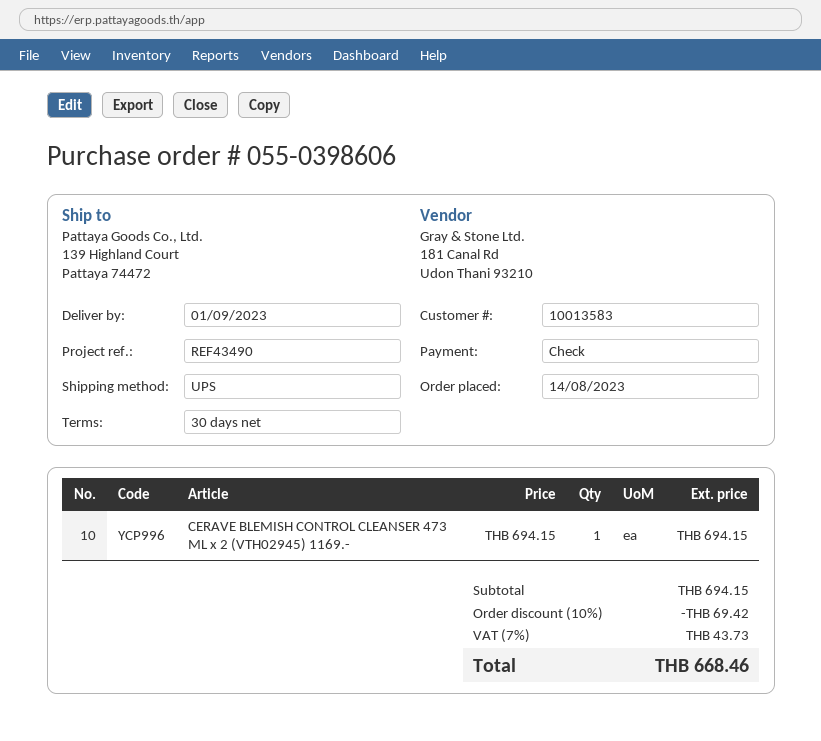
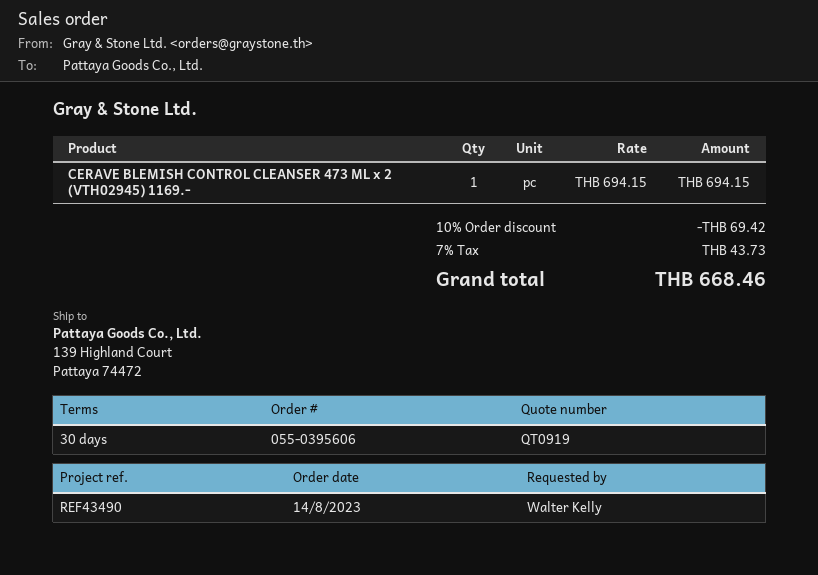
order number: 055-0398606 -> 055-0395606

